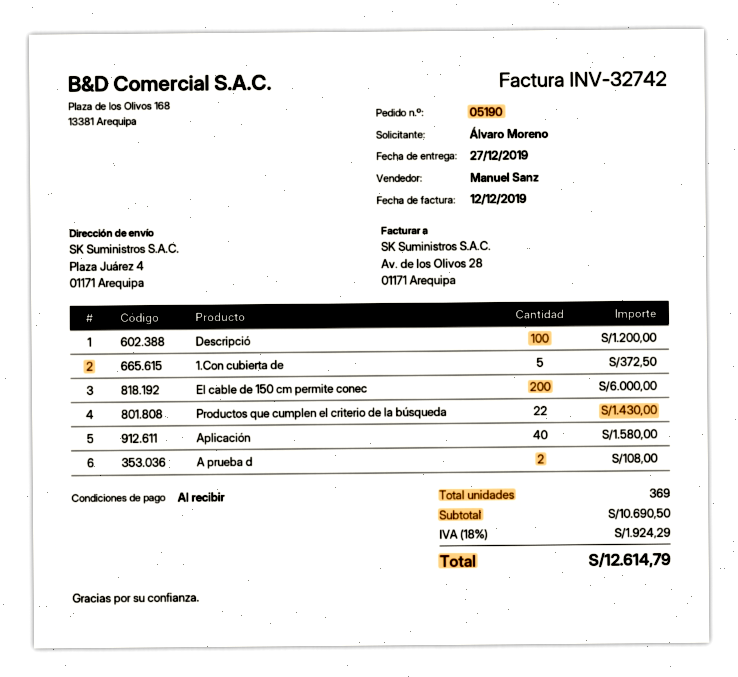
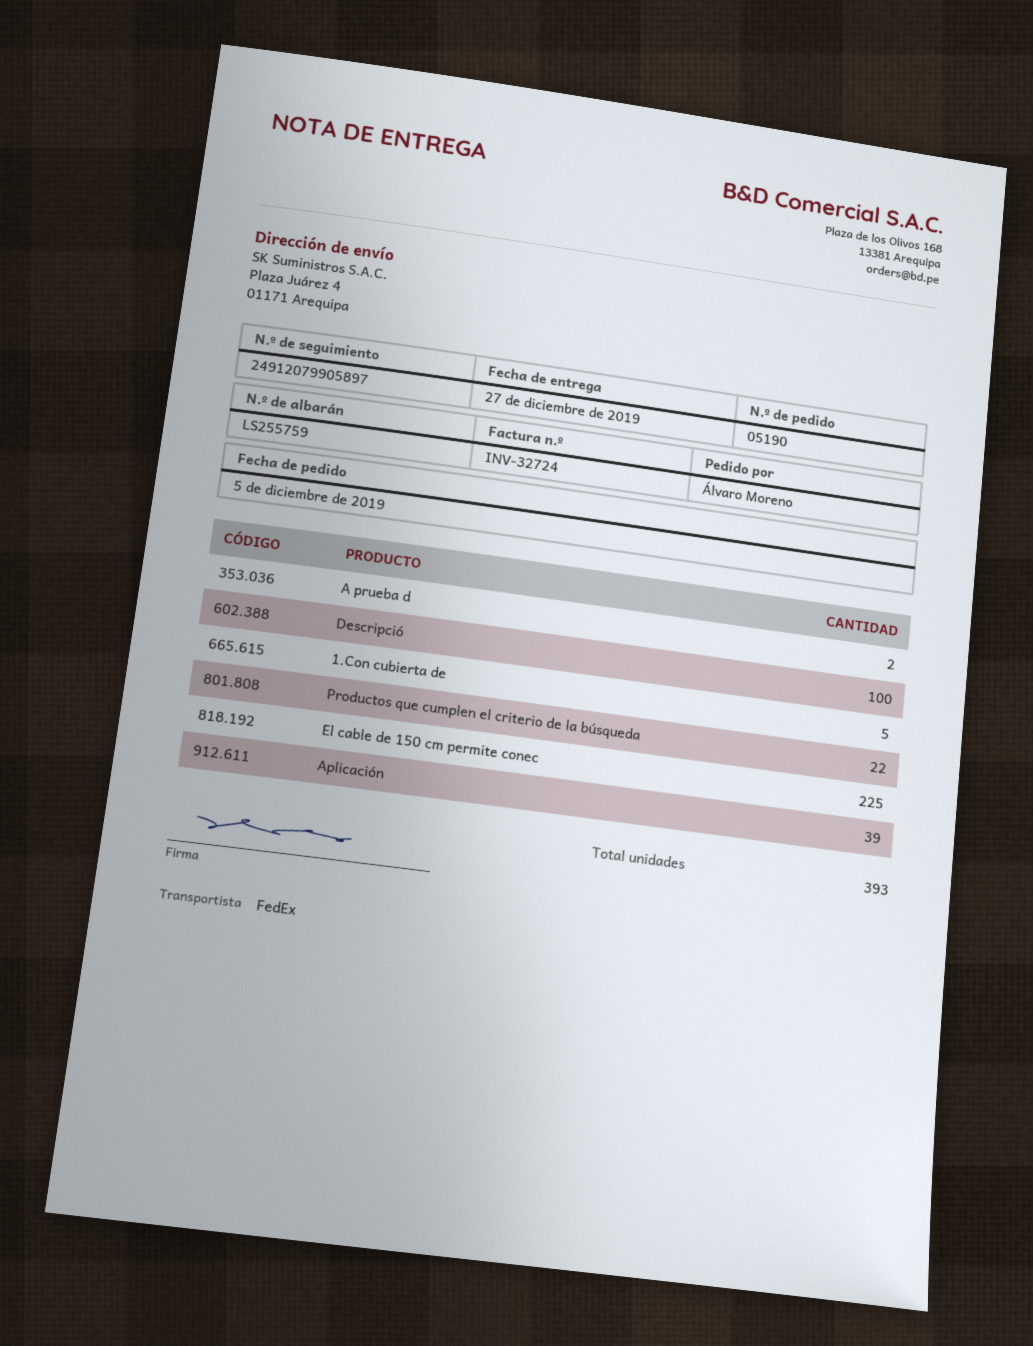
invoice number: INV-32742 -> INV-32724
El cable de 150 cm permite conec: 200 -> 225
Aplicación: 40 -> 39
total quantity: 369 -> 393

